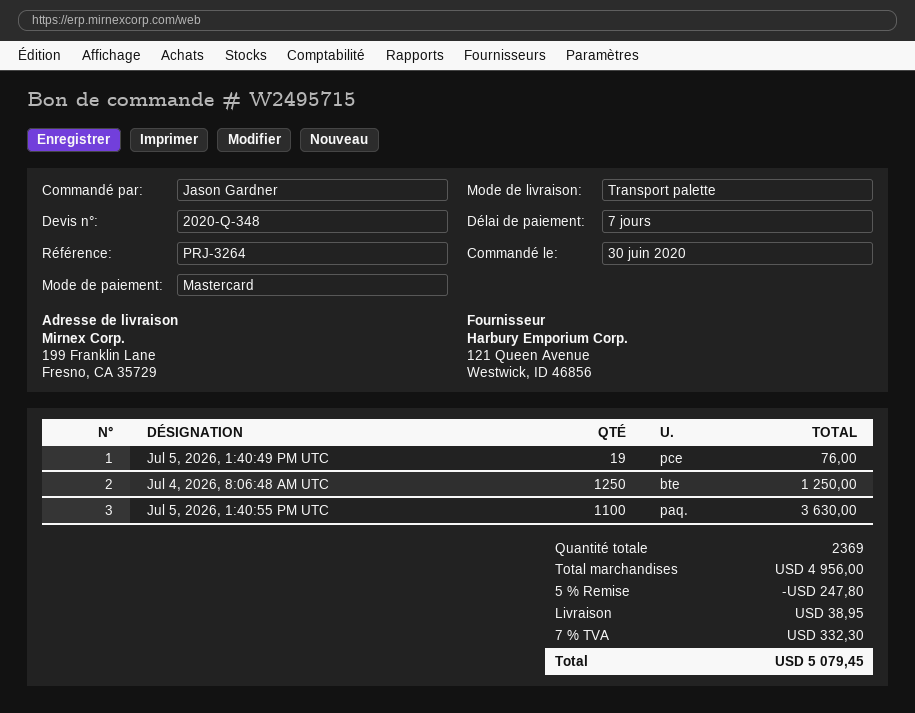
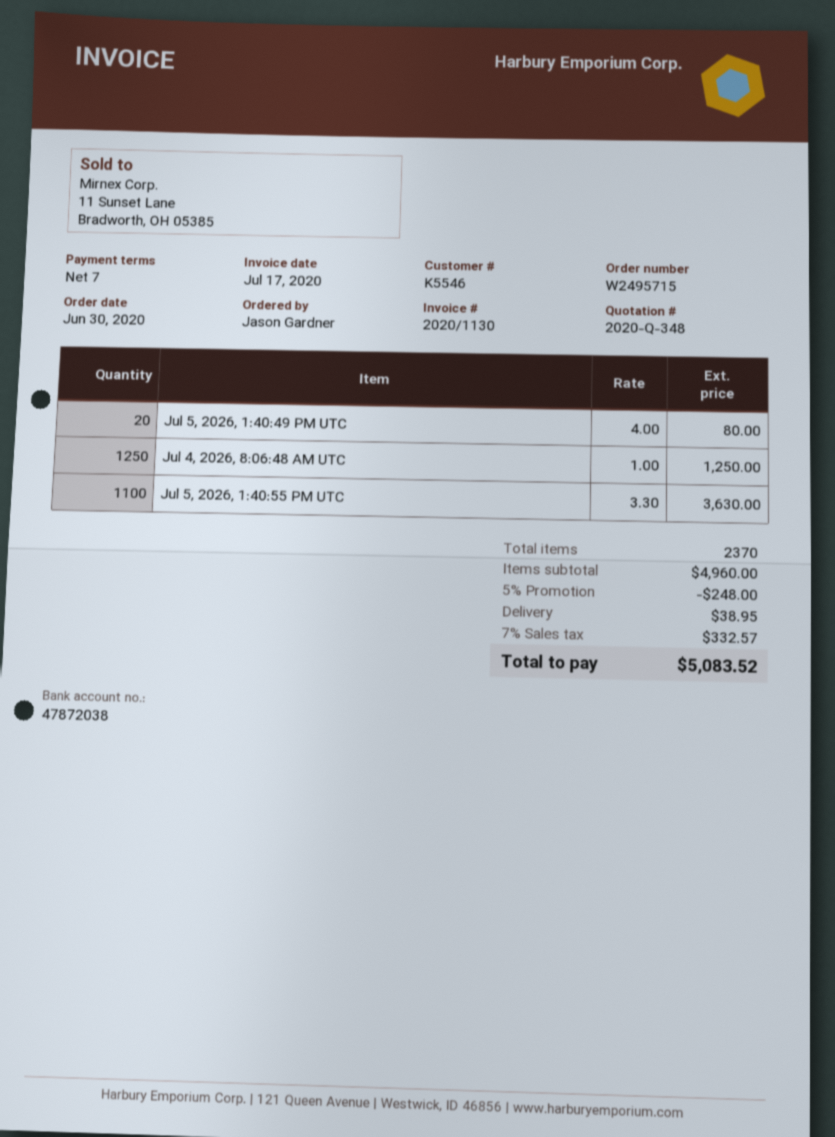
Jul 5, 2026, 1:40:49 PM UTC: 19 for 76.00 -> 20 for 80.00
total quantity: 2369 -> 2370
subtotal: 4956.00 -> 4960.00
discount: 5% = 247.80 -> 5% = 248.00
tax: 7% = 332.30 -> 7% = 332.57
total: 5079.45 -> 5083.52

